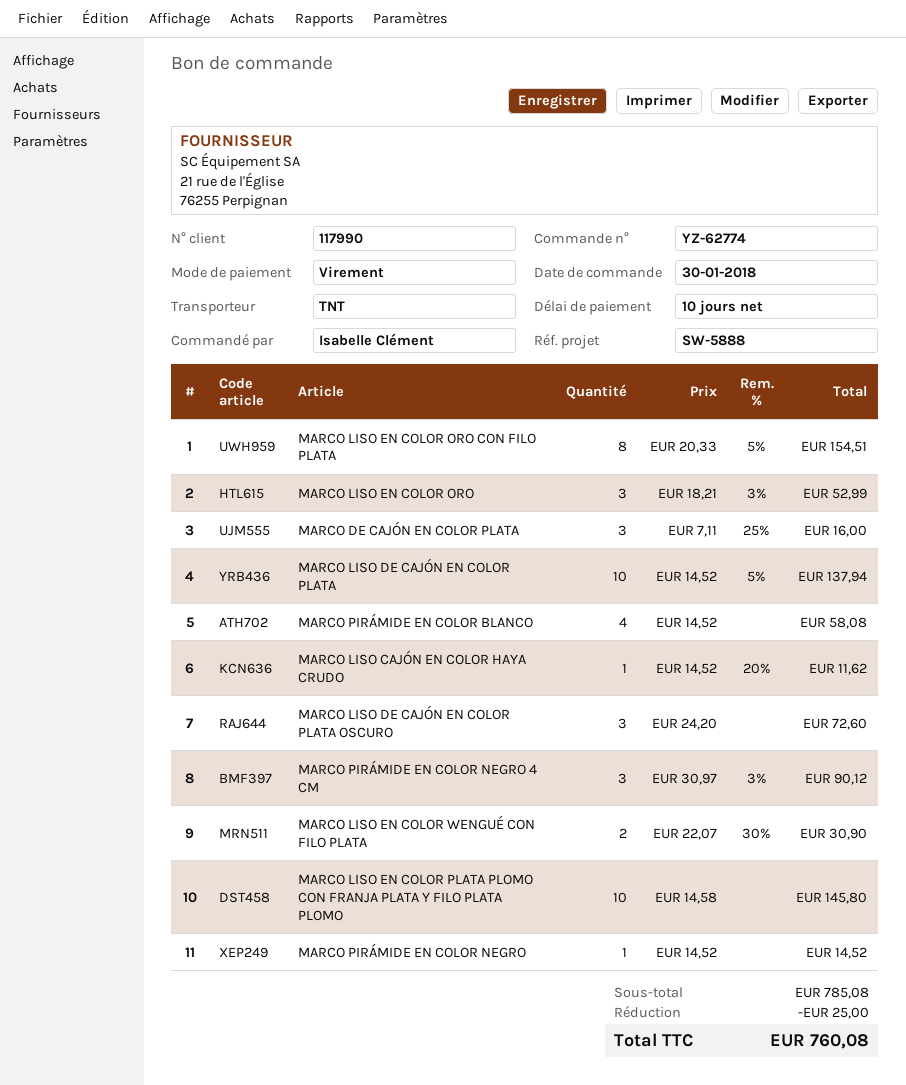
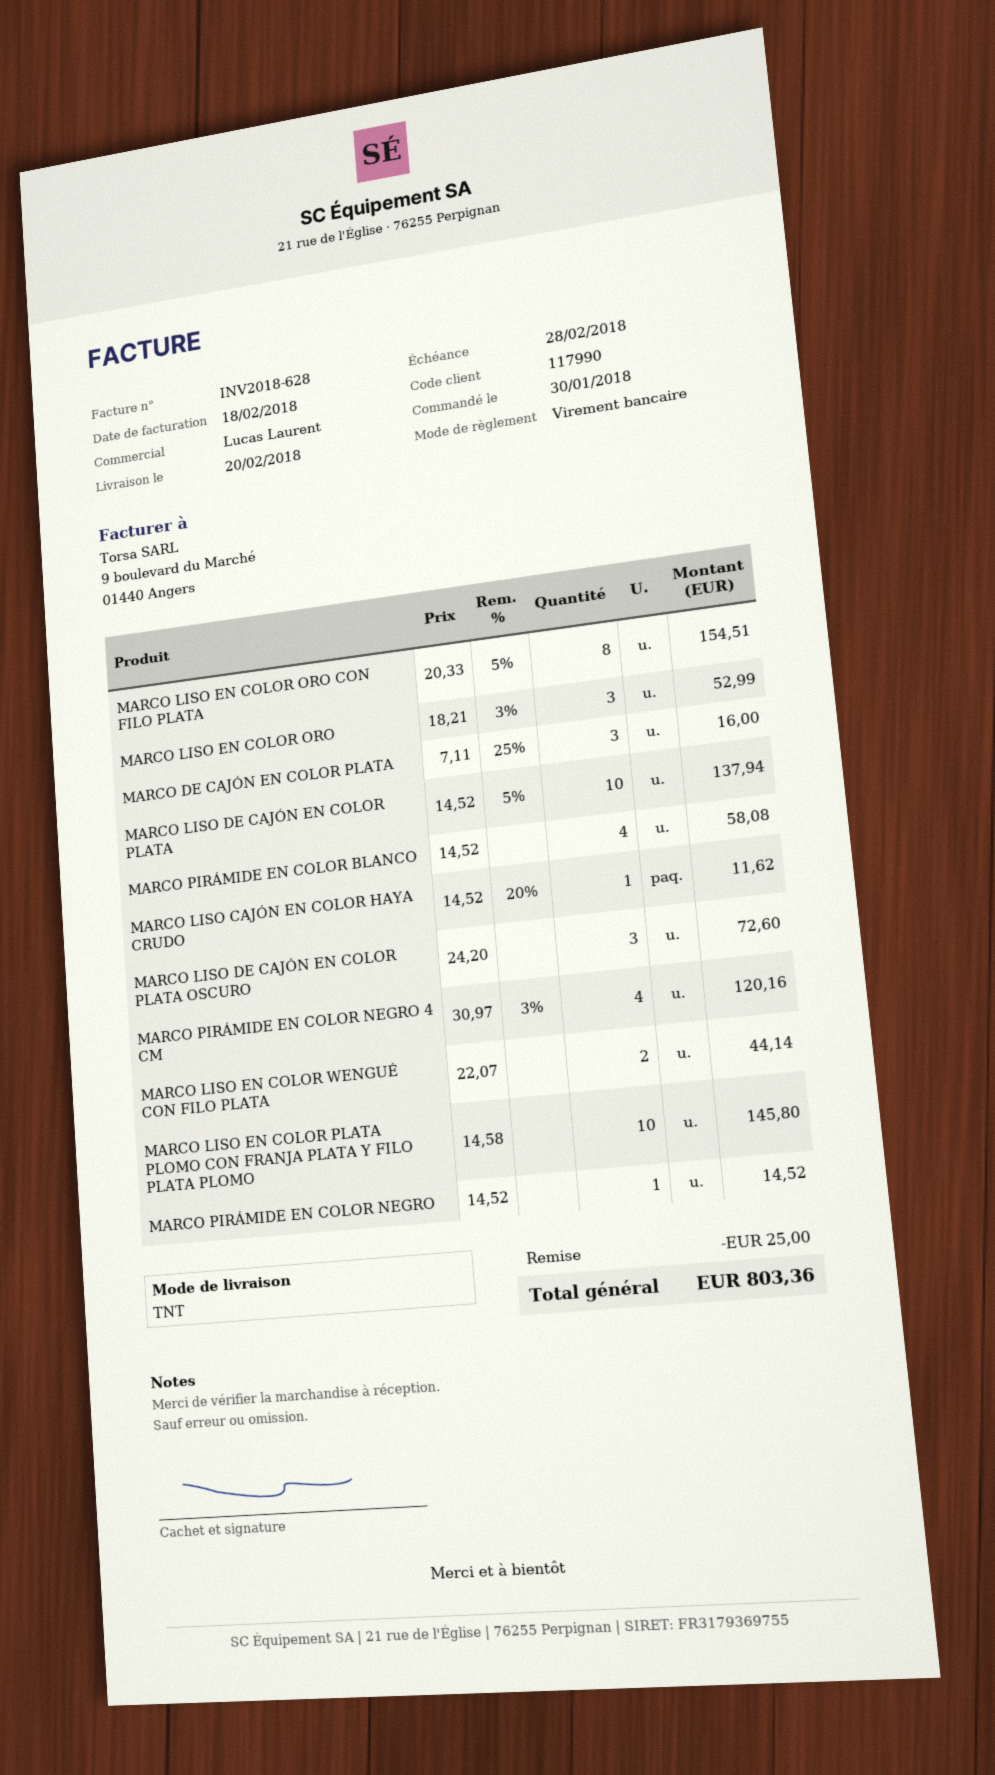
MARCO PIRÁMIDE EN COLOR NEGRO 4 CM: 3 x 30.97 - 3% = 90.12 -> 4 x 30.97 - 3% = 120.16
MARCO LISO EN COLOR WENGUÉ CON FILO PLATA: 2 x 22.07 - 30% = 30.90 -> 2 x 22.07 = 44.14
total: 760.08 -> 803.36

